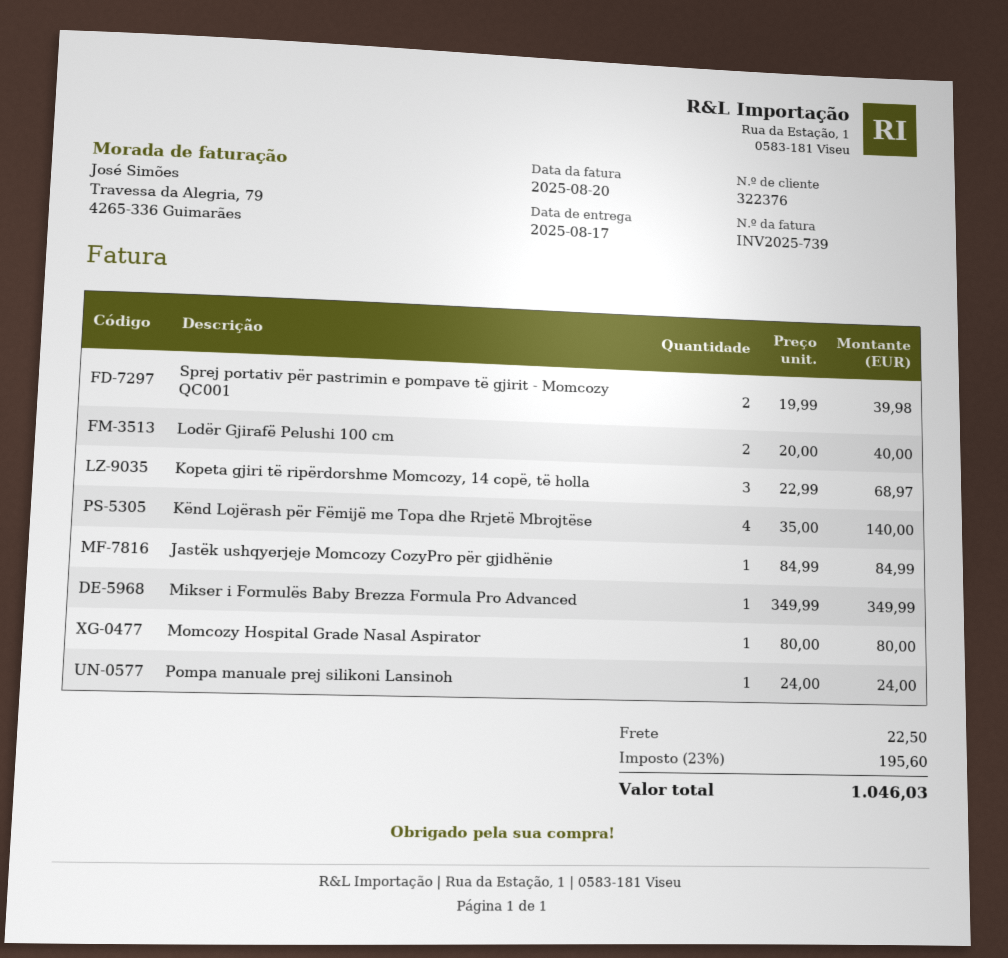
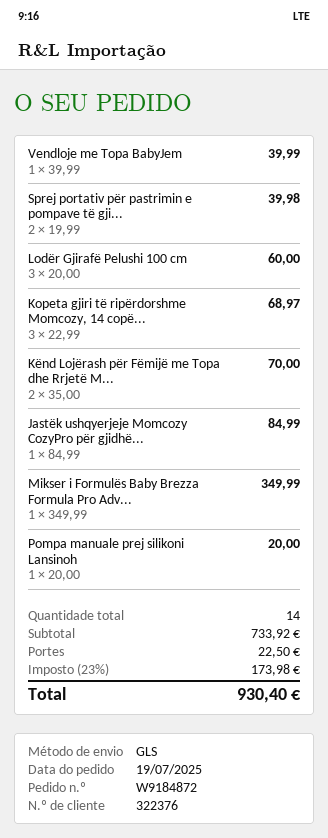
Lodër Gjirafë Pelushi 100 cm: 2 x 20.00 = 40.00 -> 3 x 20.00 = 60.00
Kënd Lojërash për Fëmijë me Topa dhe Rrjetë Mbrojtëse: 4 x 35.00 = 140.00 -> 2 x 35.00 = 70.00
Momcozy Hospital Grade Nasal Aspirator: 1 x 80.00 = 80.00 -> none
Pompa manuale prej silikoni Lansinoh: 1 x 24.00 = 24.00 -> 1 x 20.00 = 20.00
Vendloje me Topa BabyJem: none -> 1 x 39.99 = 39.99
tax: 23% = 195.60 -> 23% = 173.98
total: 1046.03 -> 930.40

